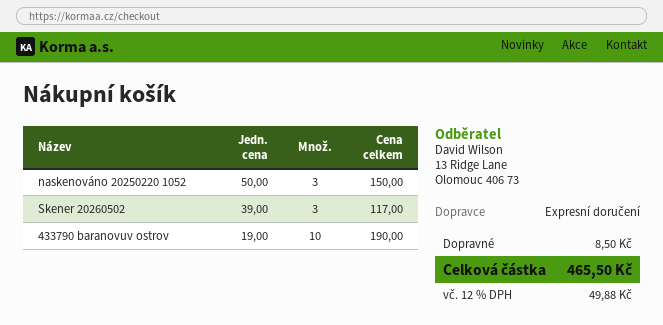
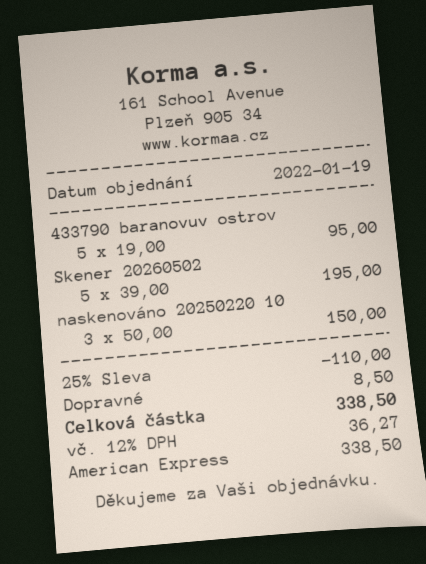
Skener 20260502: 3 x 39.00 = 117.00 -> 5 x 39.00 = 195.00
433790 baranovuv ostrov: 10 x 19.00 = 190.00 -> 5 x 19.00 = 95.00
discount: none -> 25% = 110.00
tax: 12% = 49.88 -> 12% = 36.27
total: 465.50 -> 338.50

